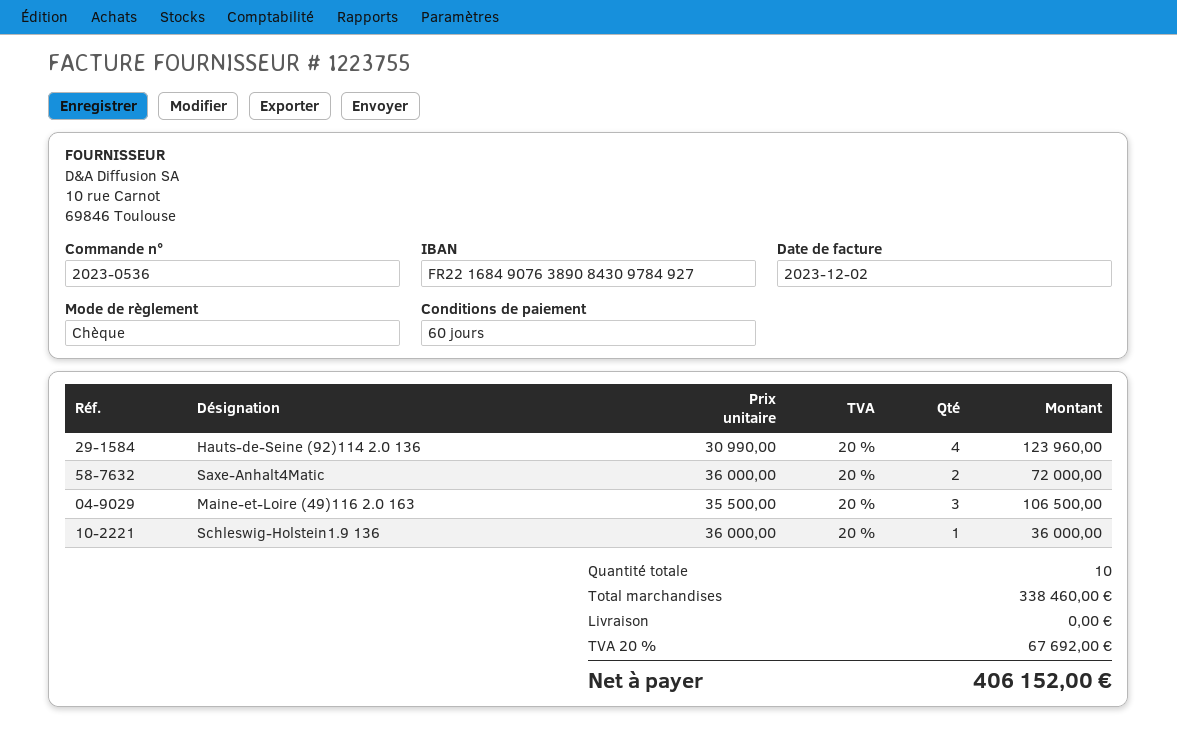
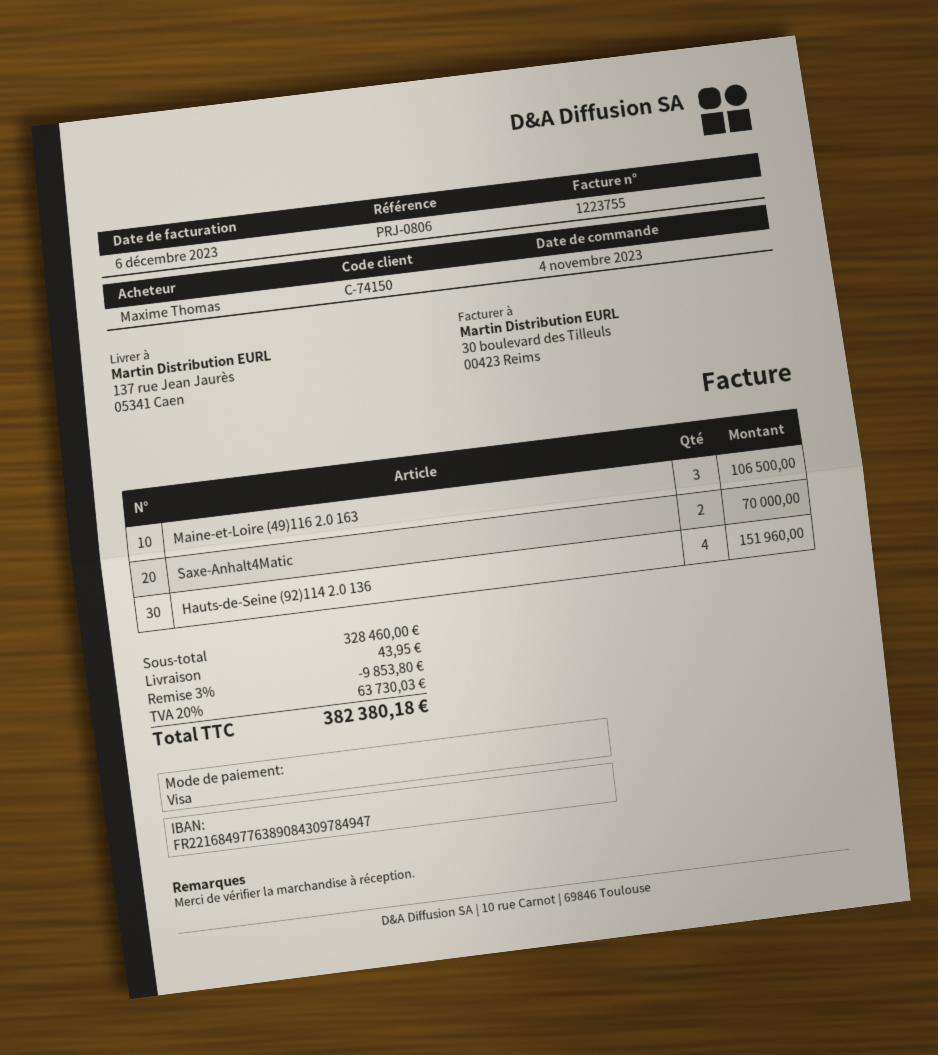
invoice date: 2023-12-02 -> 2023-12-06
payment method: cheque -> Visa
bank account: FR2216849076389084309784927 -> FR2216849776389084309784947
Hauts-de-Seine (92)114 2.0 136: 4 for 123960.00 -> 4 for 151960.00
Saxe-Anhalt4Matic: 2 for 72000.00 -> 2 for 70000.00
Schleswig-Holstein1.9 136: 1 for 36000.00 -> none
subtotal: 338460.00 -> 328460.00
discount: none -> 3% = 9853.80
shipping: 0.00 -> 43.95
tax: 20% = 67692.00 -> 20% = 63730.03
total: 406152.00 -> 382380.18

